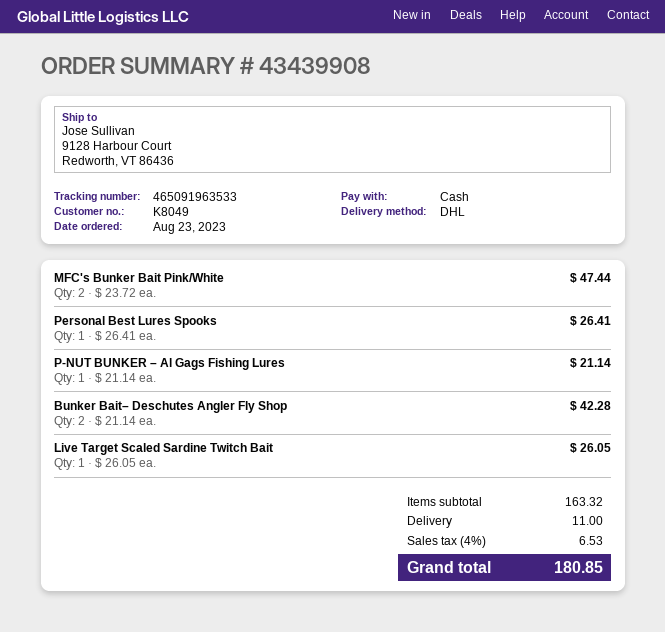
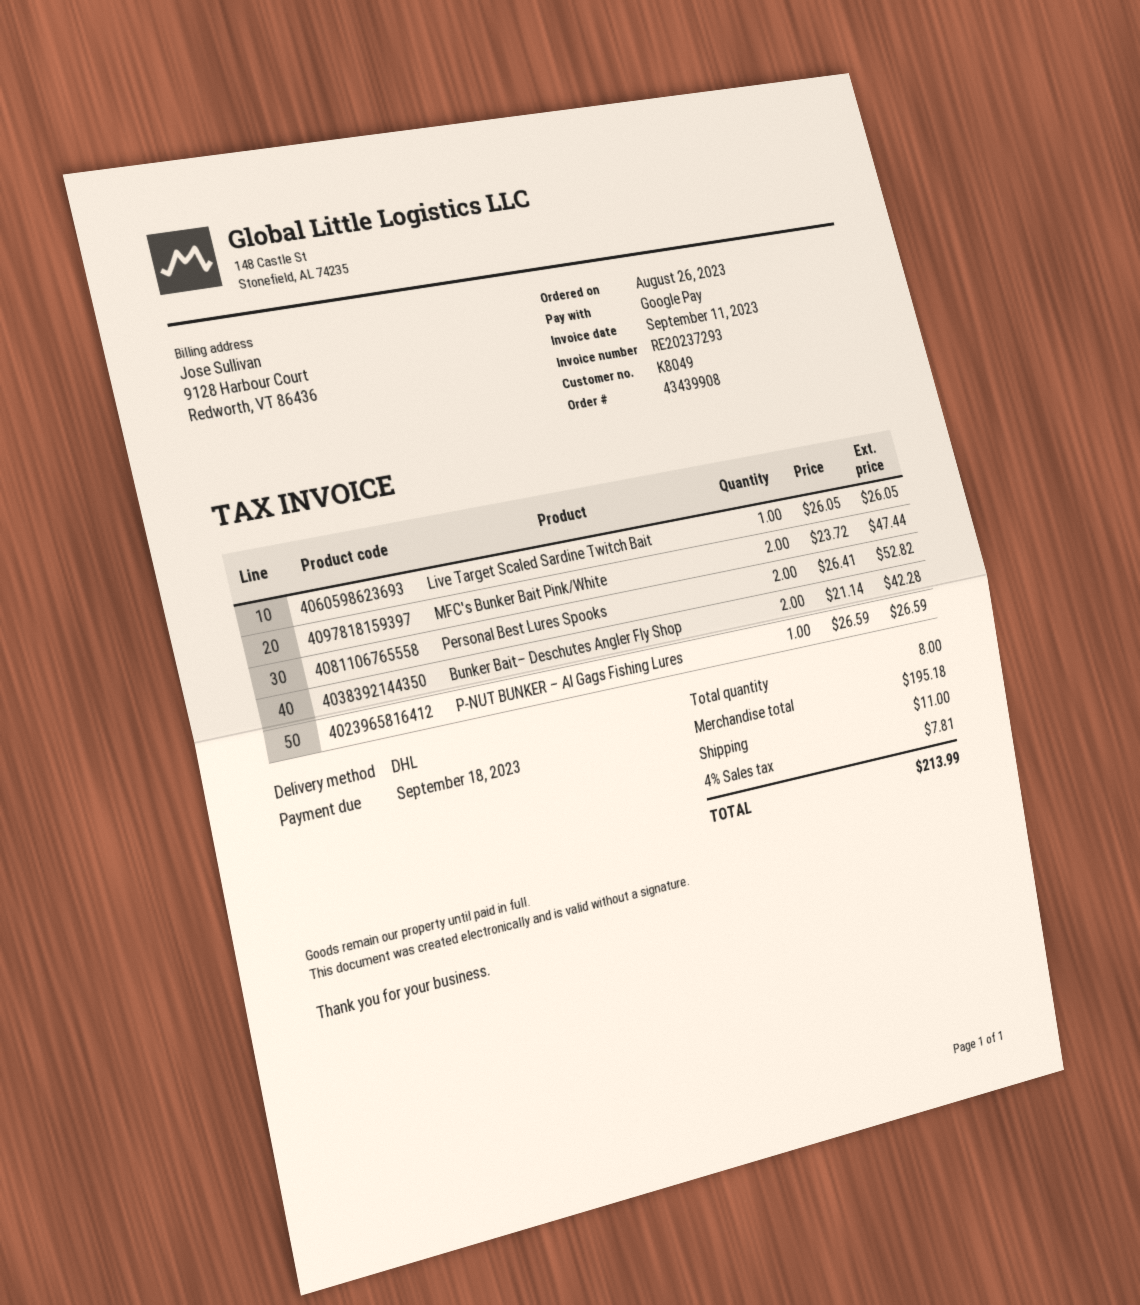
order date: 2023-08-23 -> 2023-08-26
payment method: cash -> Google Pay
Personal Best Lures Spooks: 1 x 26.41 = 26.41 -> 2 x 26.41 = 52.82
P-NUT BUNKER – Al Gags Fishing Lures: 1 x 21.14 = 21.14 -> 1 x 26.59 = 26.59
subtotal: 163.32 -> 195.18
tax: 4% = 6.53 -> 4% = 7.81
total: 180.85 -> 213.99

